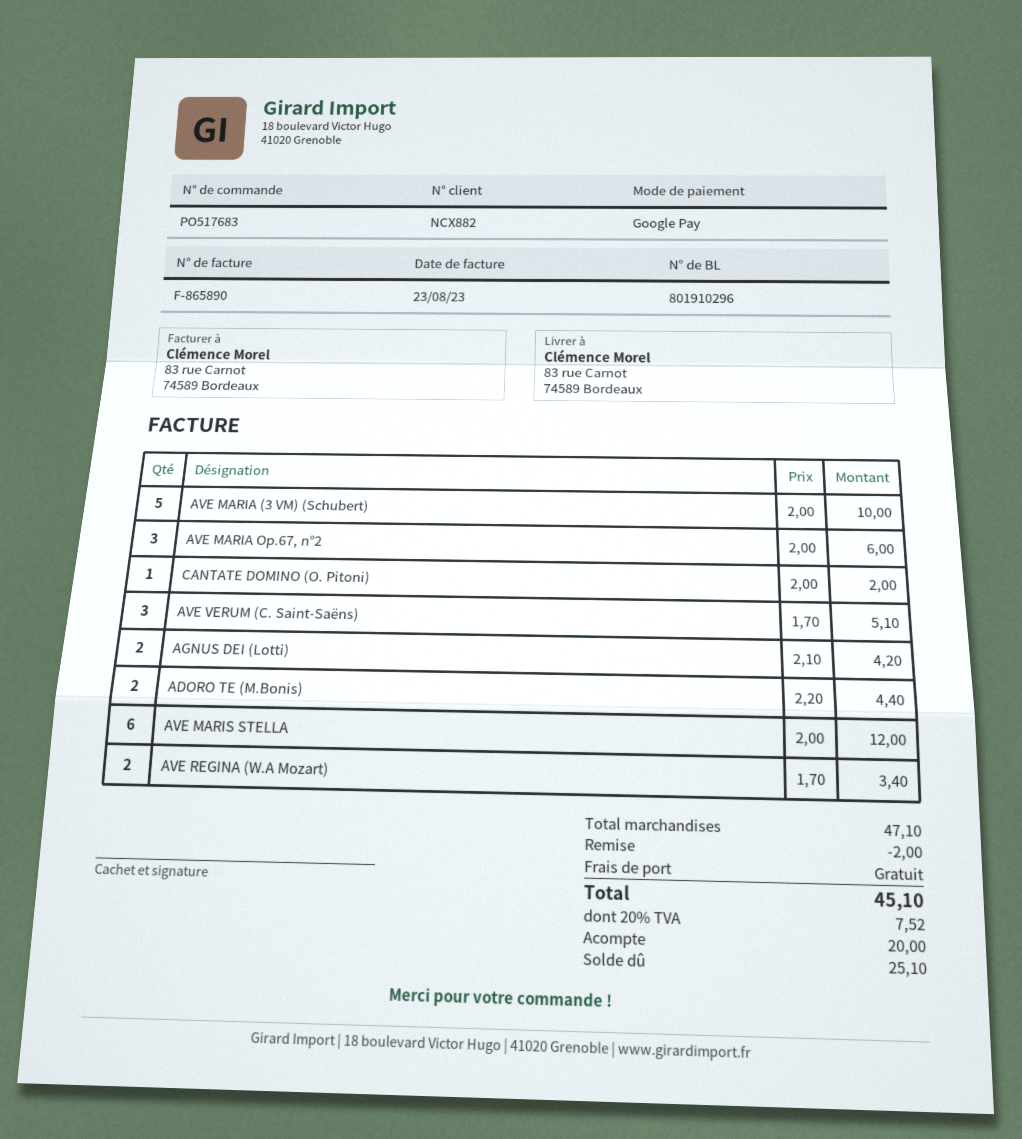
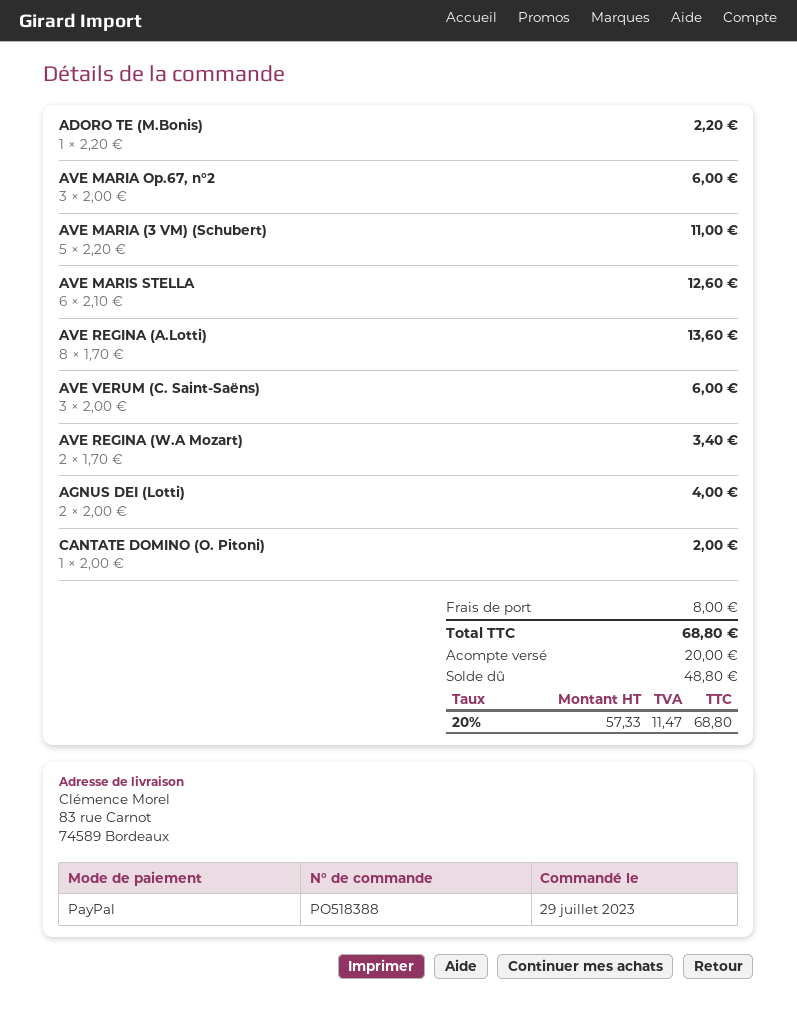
order number: PO517683 -> PO518388
payment method: Google Pay -> PayPal
AVE MARIA (3 VM) (Schubert): 5 x 2.00 = 10.00 -> 5 x 2.20 = 11.00
AVE VERUM (C. Saint-Saëns): 3 x 1.70 = 5.10 -> 3 x 2.00 = 6.00
AGNUS DEI (Lotti): 2 x 2.10 = 4.20 -> 2 x 2.00 = 4.00
ADORO TE (M.Bonis): 2 x 2.20 = 4.40 -> 1 x 2.20 = 2.20
AVE MARIS STELLA: 6 x 2.00 = 12.00 -> 6 x 2.10 = 12.60
AVE REGINA (A.Lotti): none -> 8 x 1.70 = 13.60
discount: 2.00 -> none
shipping: 0.00 -> 8.00
tax: 20% = 7.52 -> 20% = 11.47
total: 45.10 -> 68.80
balance: 25.10 -> 48.80

